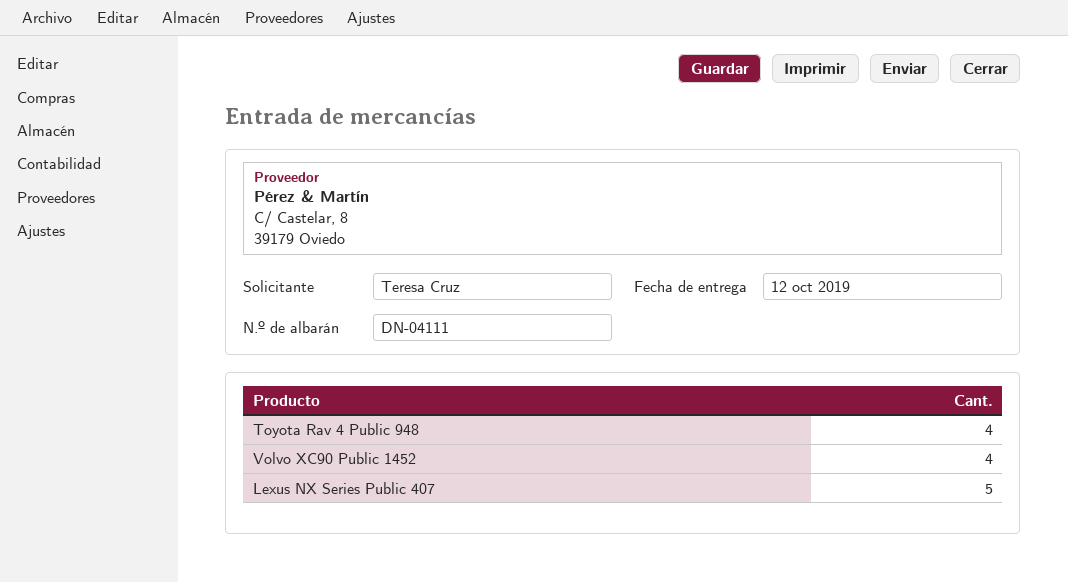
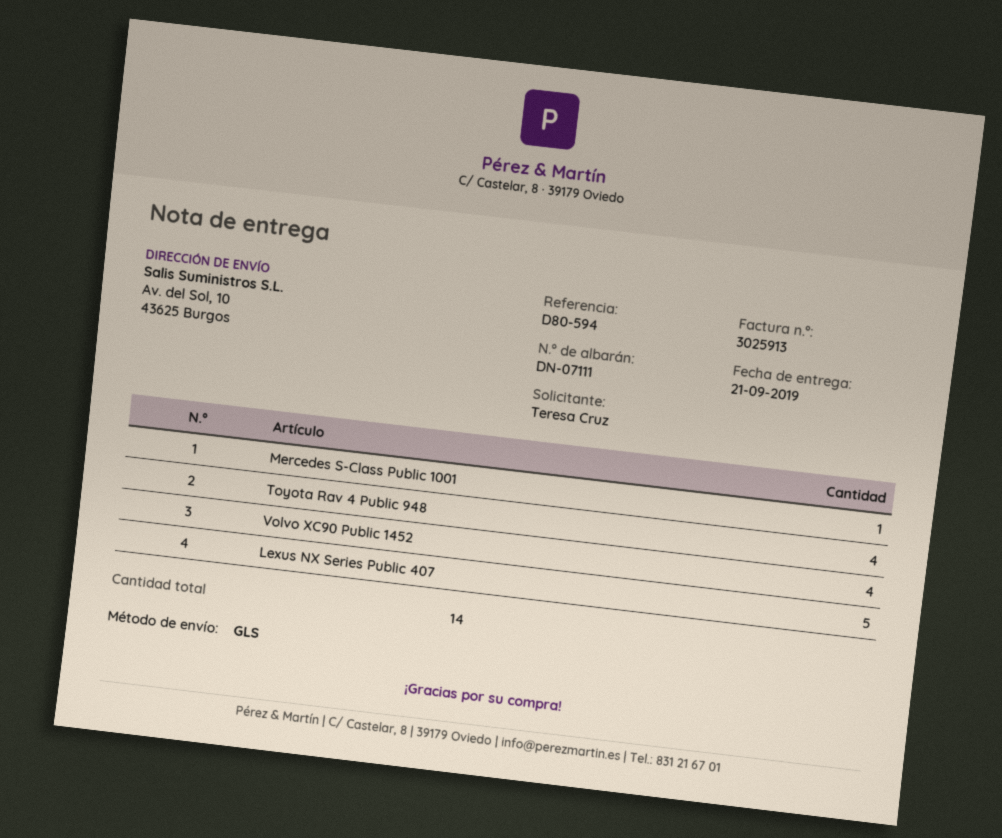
delivery note number: DN-04111 -> DN-07111
delivery date: 2019-10-12 -> 2019-09-21
Mercedes S-Class Public 1001: none -> 1

